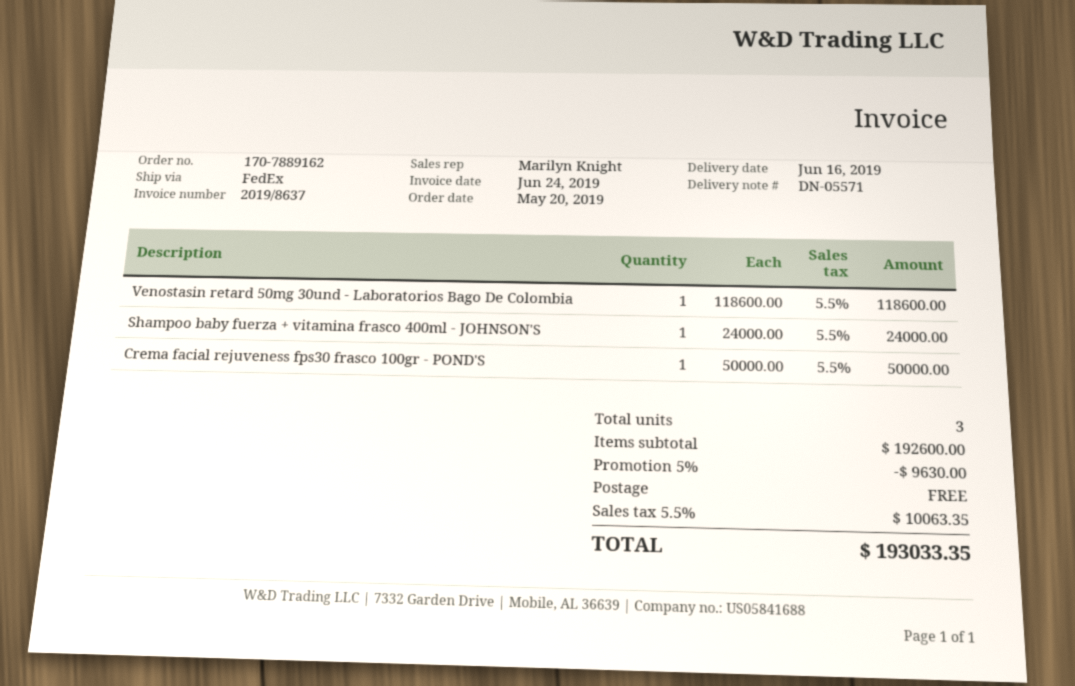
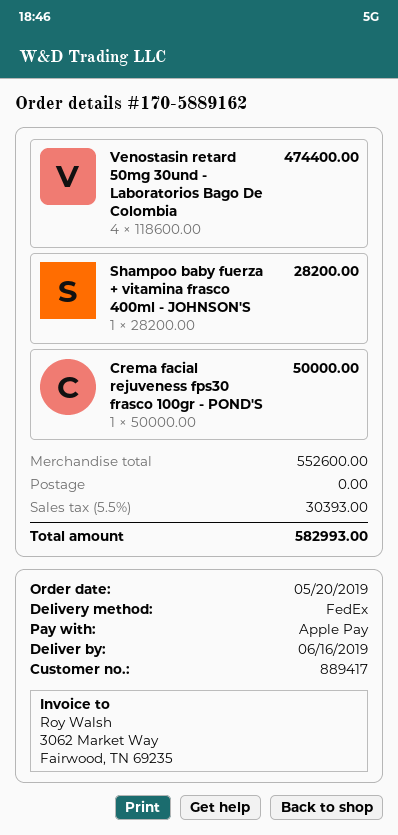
order number: 170-7889162 -> 170-5889162
Venostasin retard 50mg 30und - Laboratorios Bago De Colombia: 1 x 118600.00 = 118600.00 -> 4 x 118600.00 = 474400.00
Shampoo baby fuerza + vitamina frasco 400ml - JOHNSON'S: 1 x 24000.00 = 24000.00 -> 1 x 28200.00 = 28200.00
subtotal: 192600.00 -> 552600.00
discount: 5% = 9630.00 -> none
tax: 5.5% = 10063.35 -> 5.5% = 30393.00
total: 193033.35 -> 582993.00

